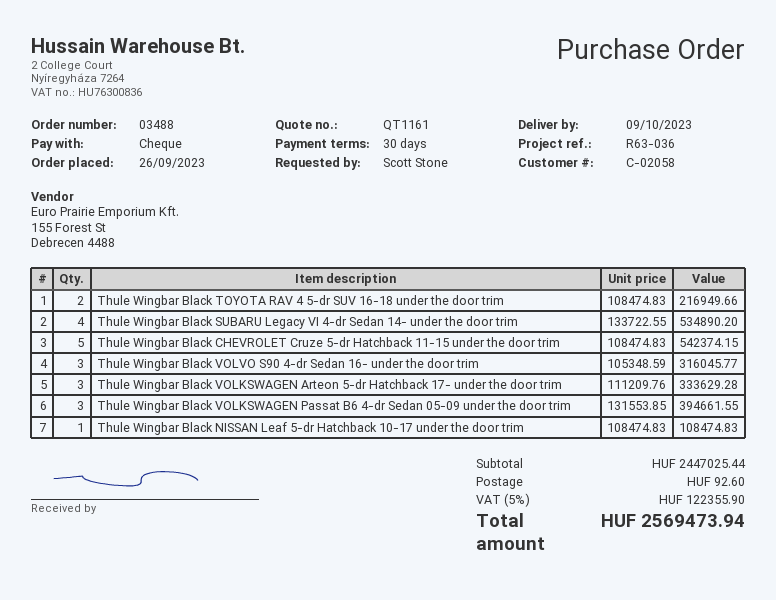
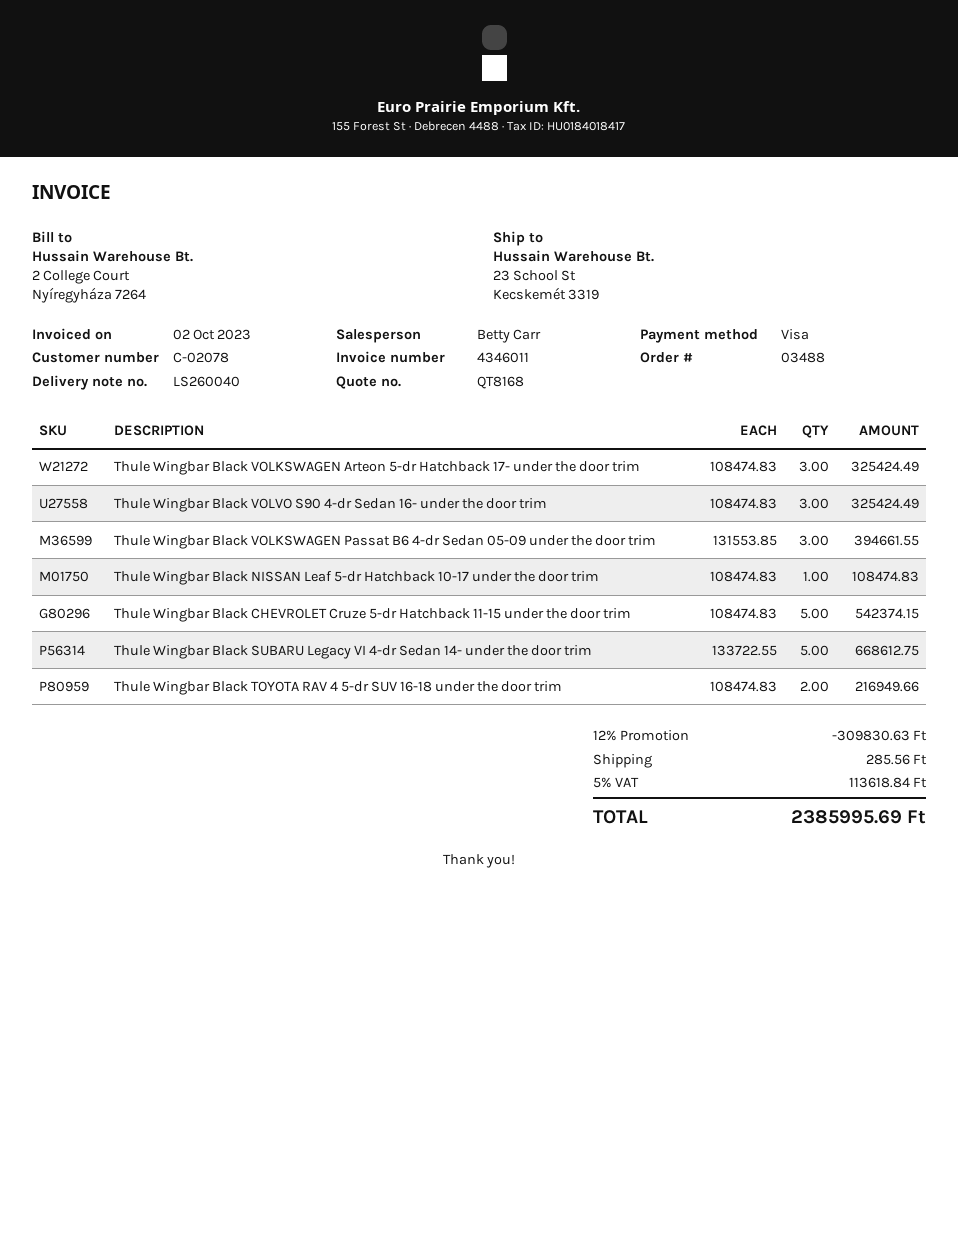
quote number: QT1161 -> QT8168
customer number: C-02058 -> C-02078
payment method: cheque -> Visa
Thule Wingbar Black SUBARU Legacy VI 4-dr Sedan 14- under the door trim: 4 x 133722.55 = 534890.20 -> 5 x 133722.55 = 668612.75
Thule Wingbar Black VOLVO S90 4-dr Sedan 16- under the door trim: 3 x 105348.59 = 316045.77 -> 3 x 108474.83 = 325424.49
Thule Wingbar Black VOLKSWAGEN Arteon 5-dr Hatchback 17- under the door trim: 3 x 111209.76 = 333629.28 -> 3 x 108474.83 = 325424.49
discount: none -> 12% = 309830.63
shipping: 92.60 -> 285.56
tax: 5% = 122355.90 -> 5% = 113618.84
total: 2569473.94 -> 2385995.69

